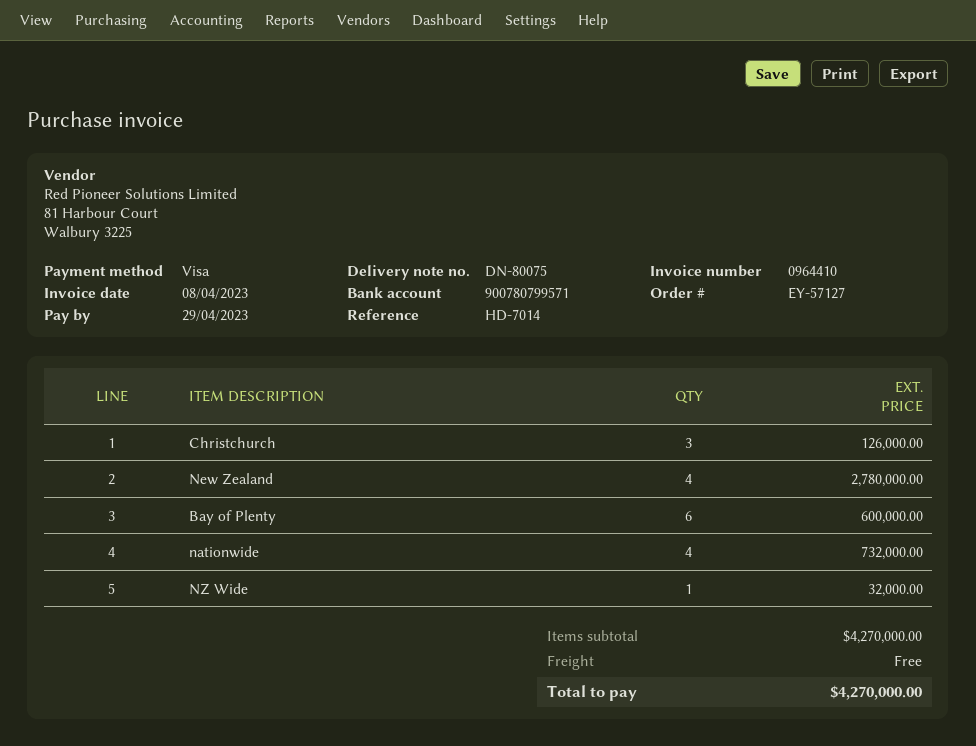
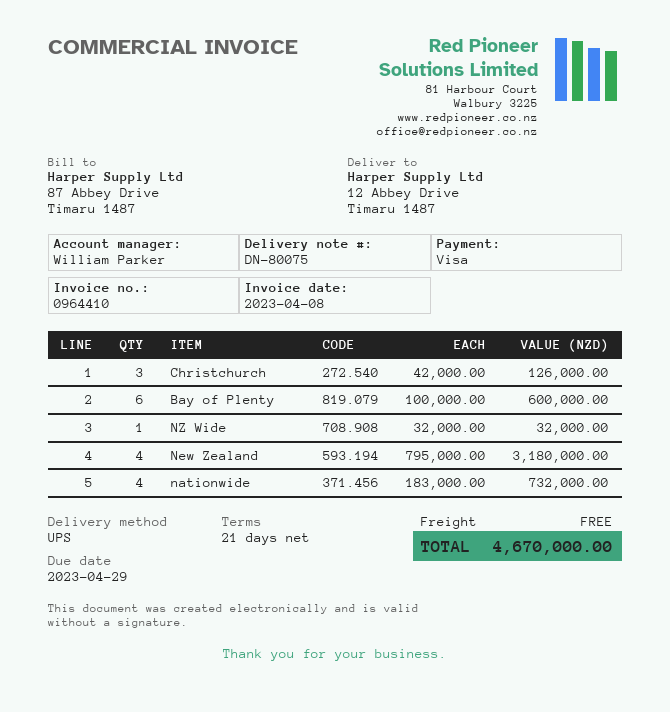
New Zealand: 4 for 2780000.00 -> 4 for 3180000.00
total: 4270000.00 -> 4670000.00

